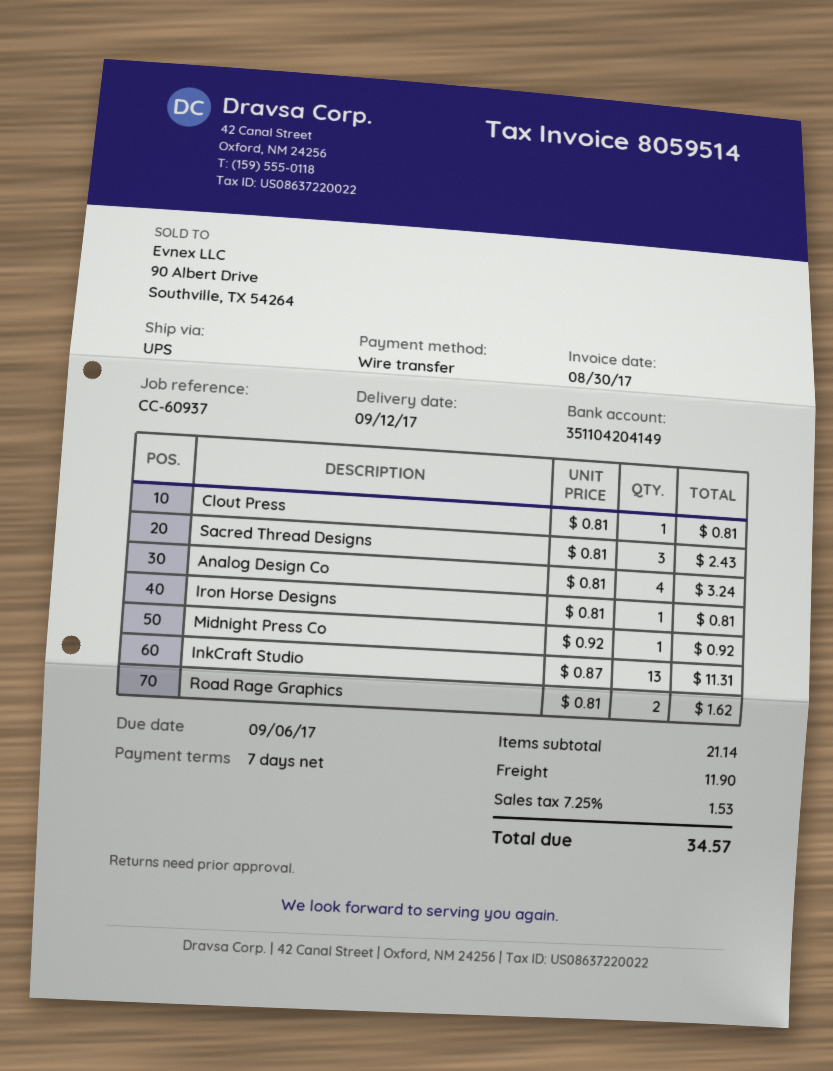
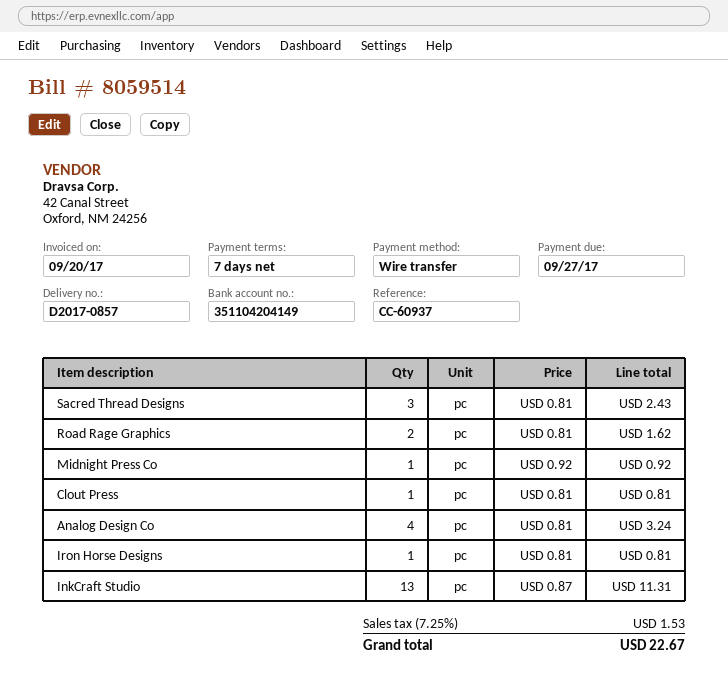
invoice date: 2017-08-30 -> 2017-09-20
due date: 2017-09-06 -> 2017-09-27
shipping: 11.90 -> none
total: 34.57 -> 22.67

